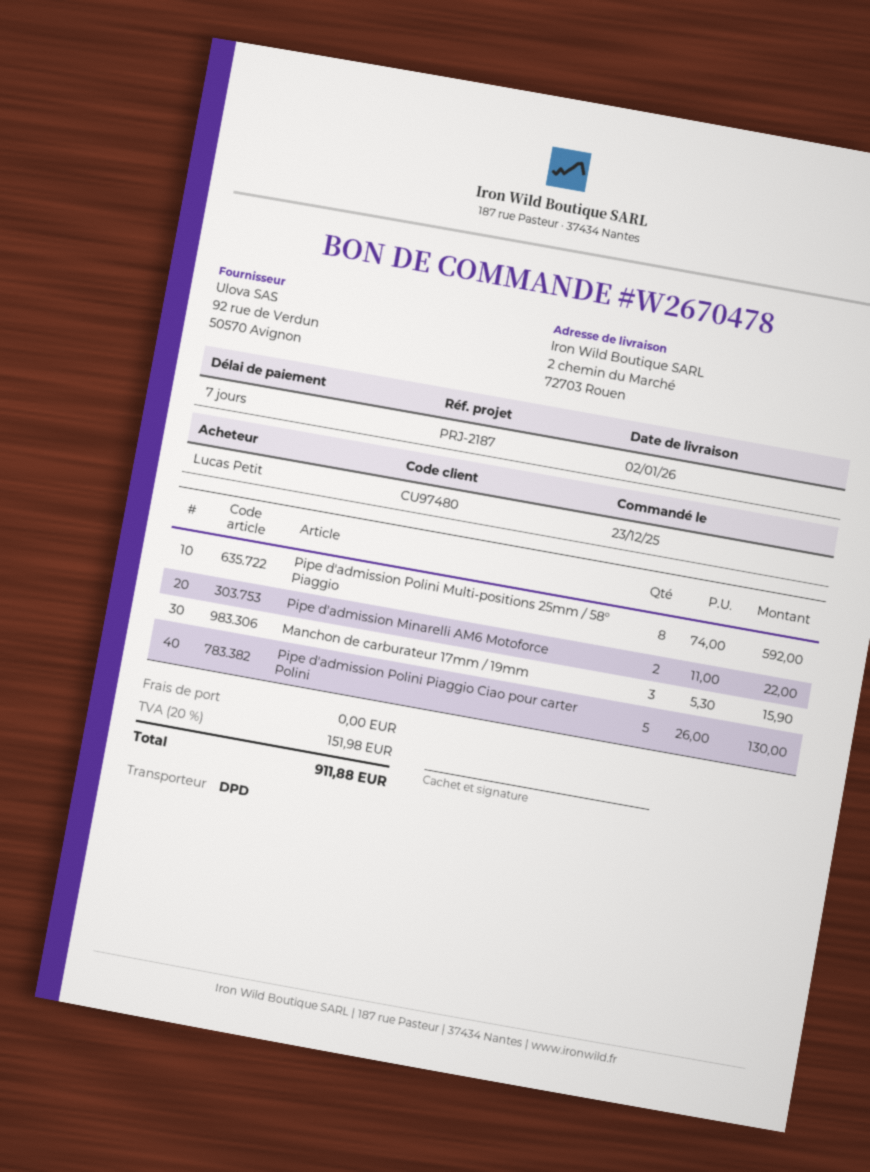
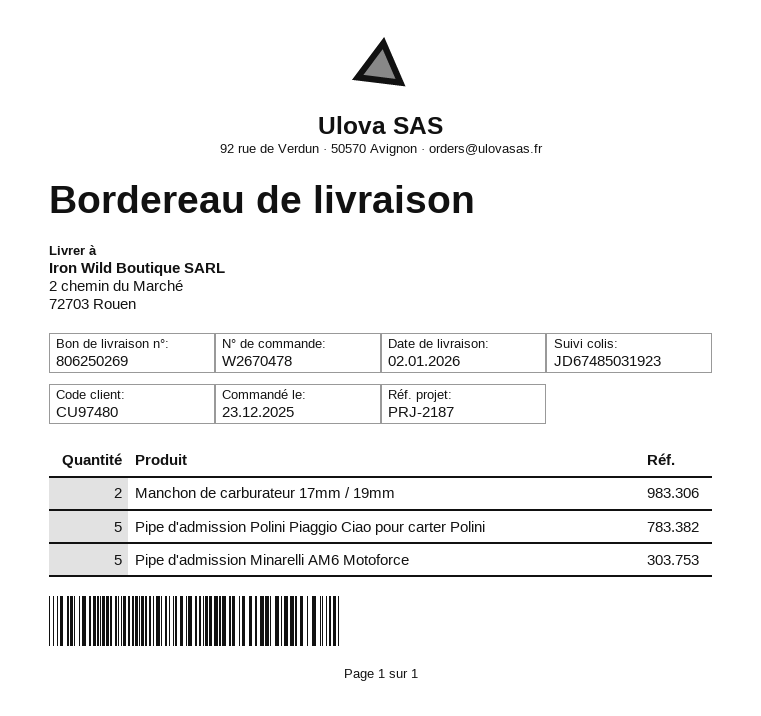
Pipe d'admission Polini Multi-positions 25mm / 58° Piaggio: 8 -> none
Pipe d'admission Minarelli AM6 Motoforce: 2 -> 5
Manchon de carburateur 17mm / 19mm: 3 -> 2

